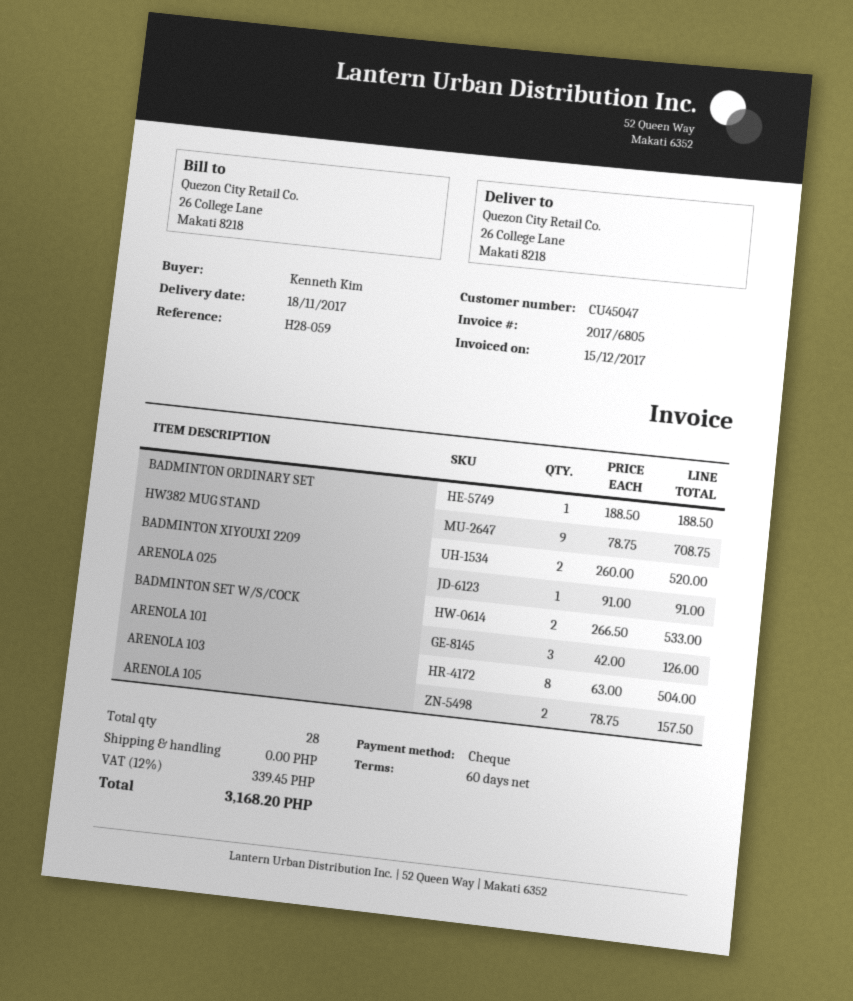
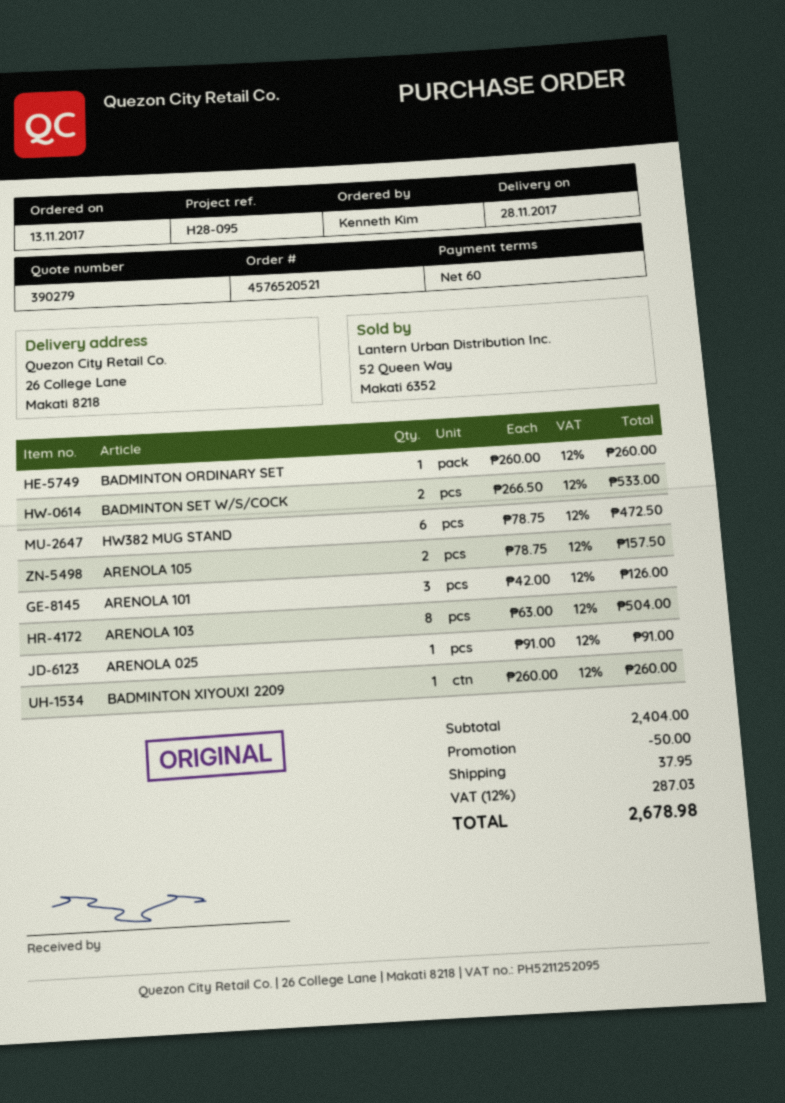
delivery date: 2017-11-18 -> 2017-11-28
reference: H28-059 -> H28-095
BADMINTON ORDINARY SET: 1 x 188.50 = 188.50 -> 1 x 260.00 = 260.00
HW382 MUG STAND: 9 x 78.75 = 708.75 -> 6 x 78.75 = 472.50
BADMINTON XIYOUXI 2209: 2 x 260.00 = 520.00 -> 1 x 260.00 = 260.00
discount: none -> 50.00
shipping: 0.00 -> 37.95
tax: 12% = 339.45 -> 12% = 287.03
total: 3168.20 -> 2678.98

